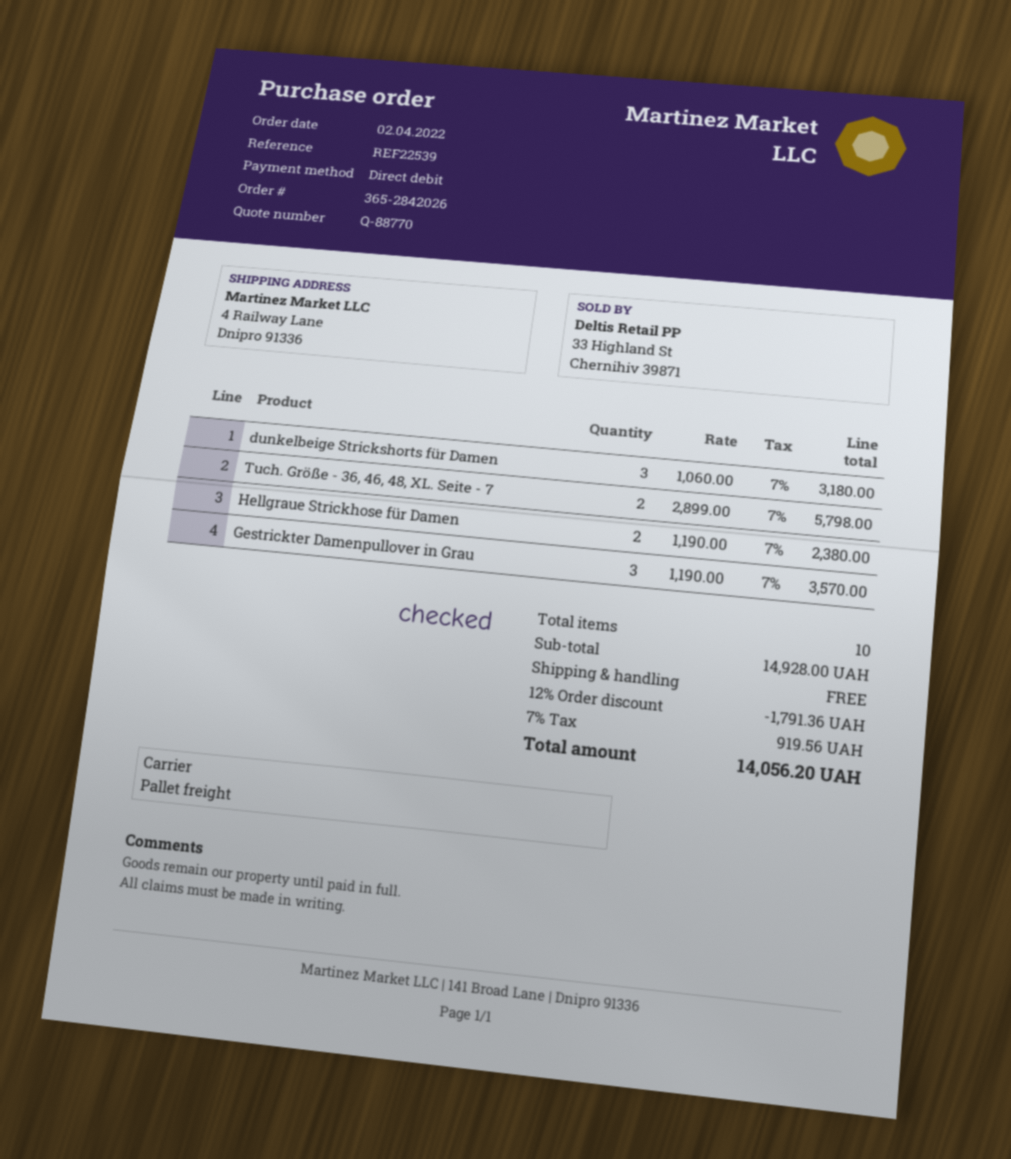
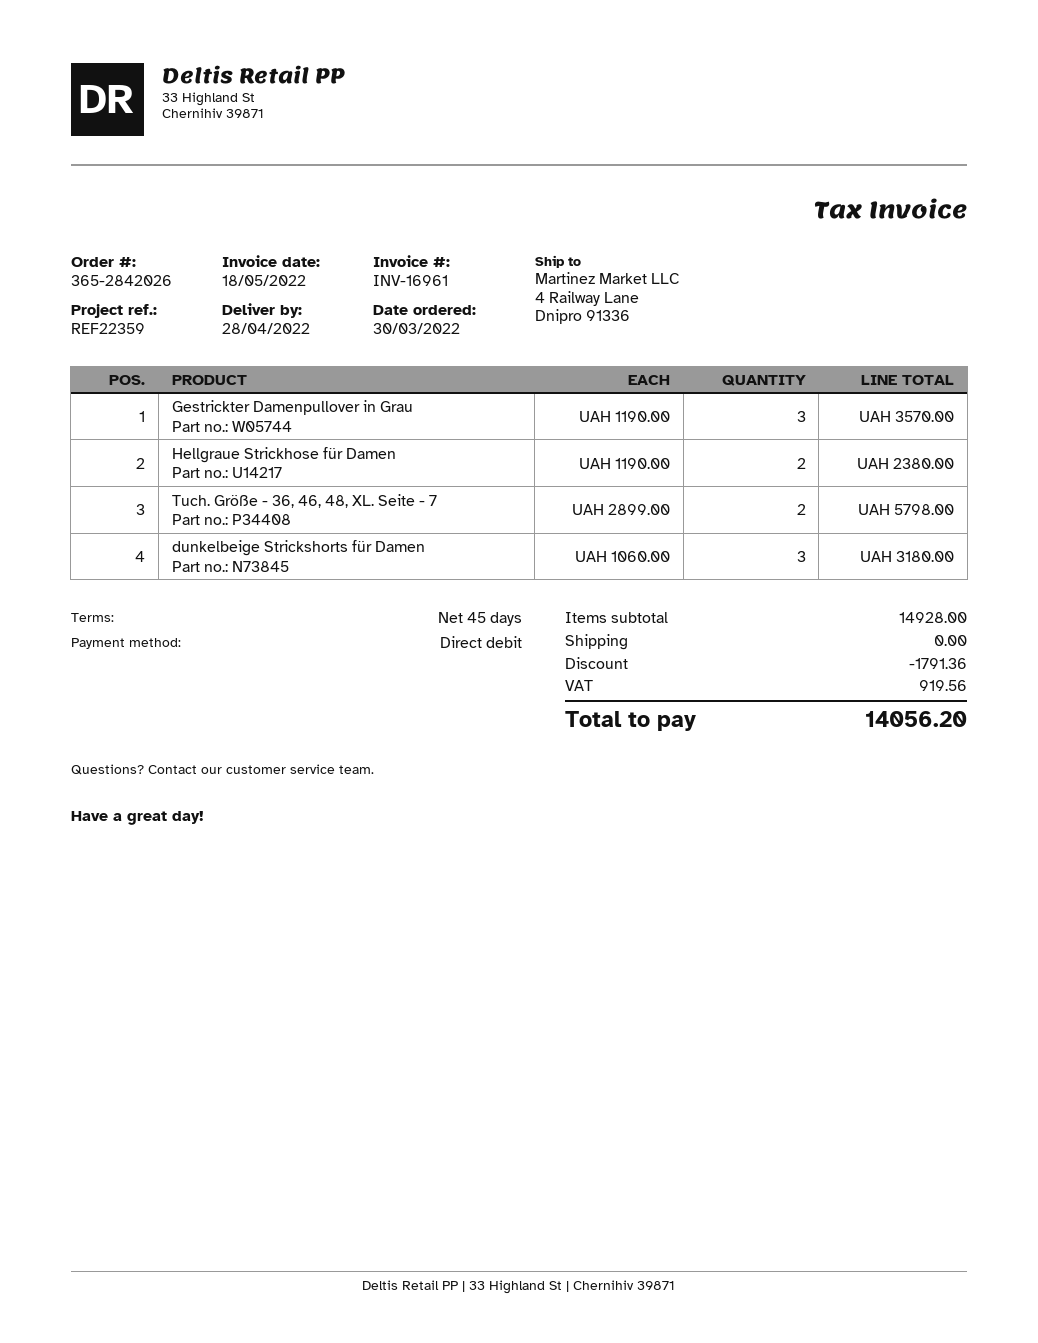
order date: 2022-04-02 -> 2022-03-30
reference: REF22539 -> REF22359

